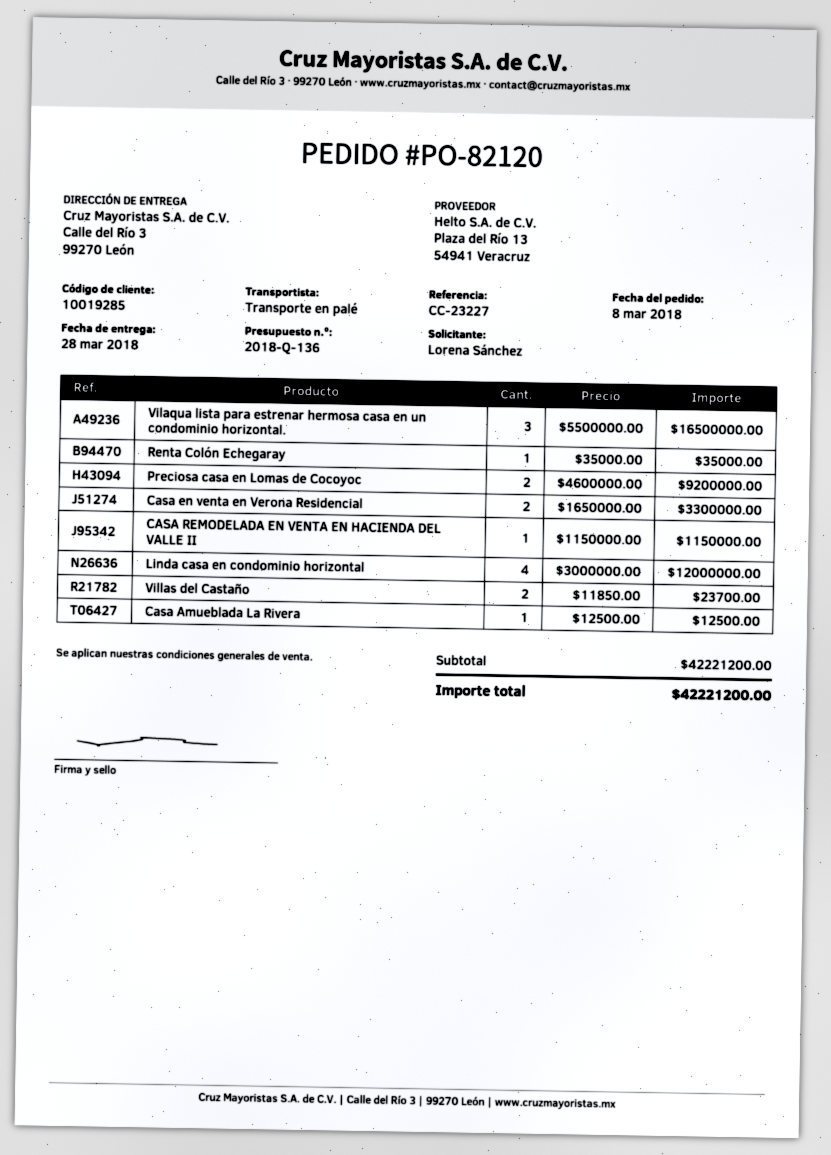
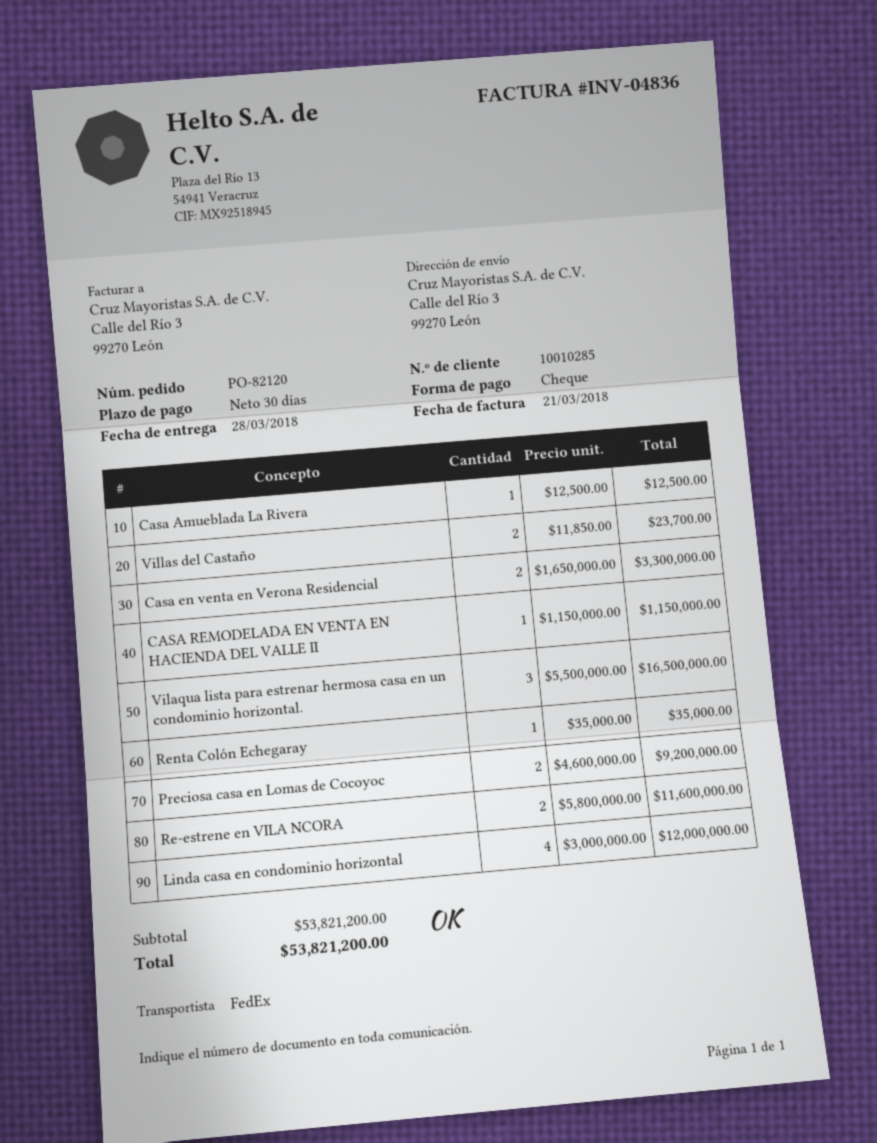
customer number: 10019285 -> 10010285
shipping method: pallet freight -> FedEx
Re-estrene en VILA NCORA: none -> 2 x 5800000.00 = 11600000.00
subtotal: 42221200.00 -> 53821200.00
total: 42221200.00 -> 53821200.00

